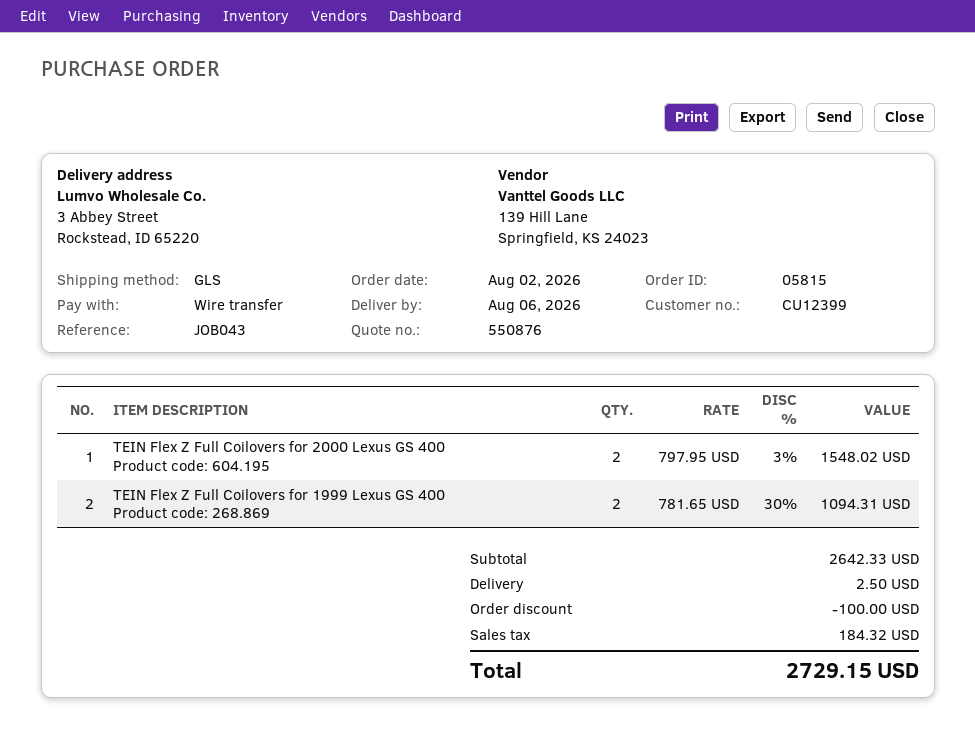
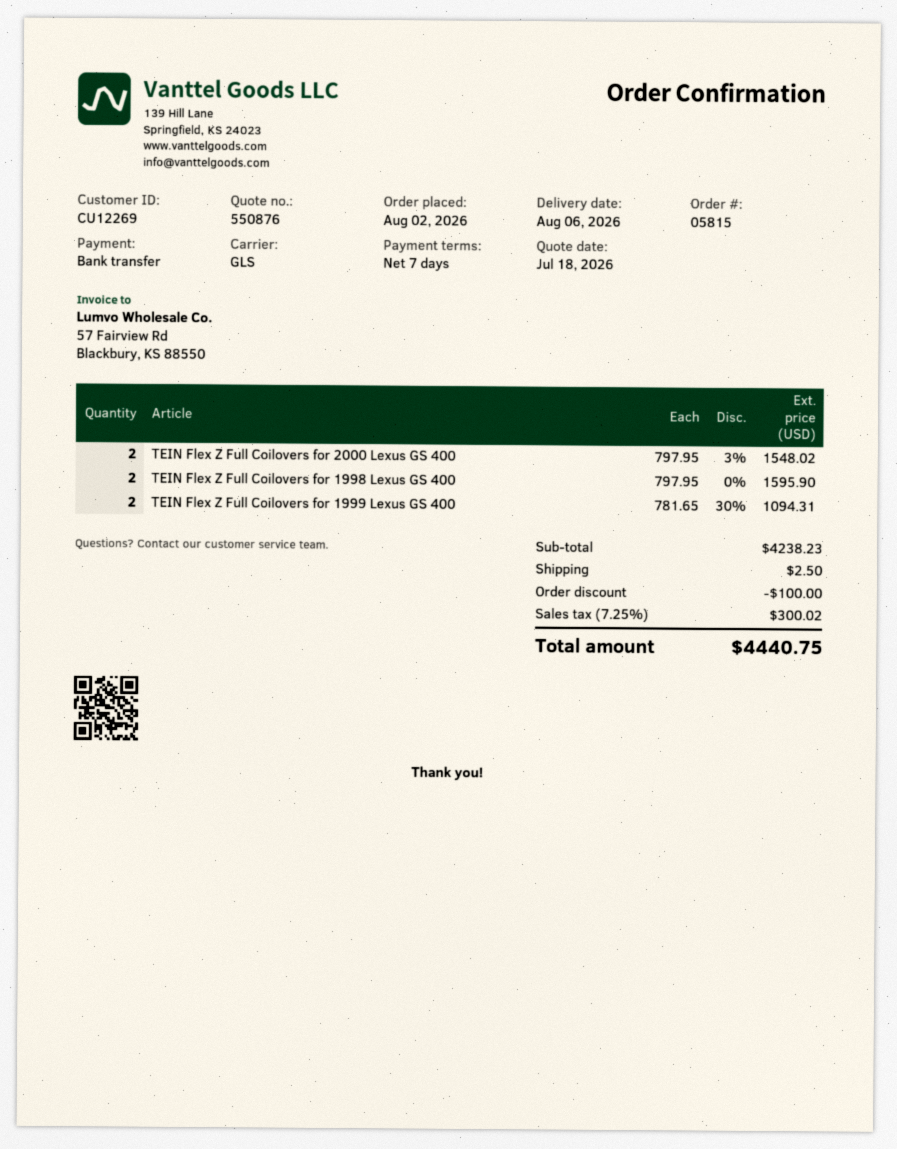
customer number: CU12399 -> CU12269
TEIN Flex Z Full Coilovers for 1998 Lexus GS 400: none -> 2 x 797.95 = 1595.90
subtotal: 2642.33 -> 4238.23
tax: 184.32 -> 300.02
total: 2729.15 -> 4440.75

